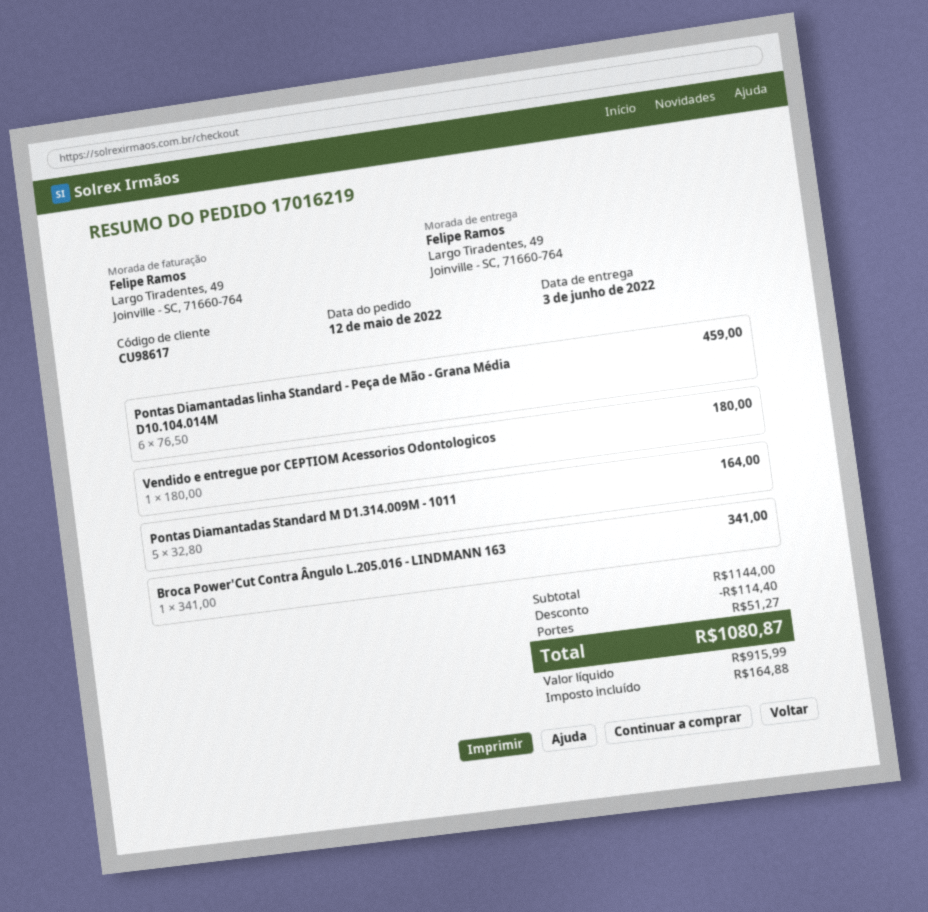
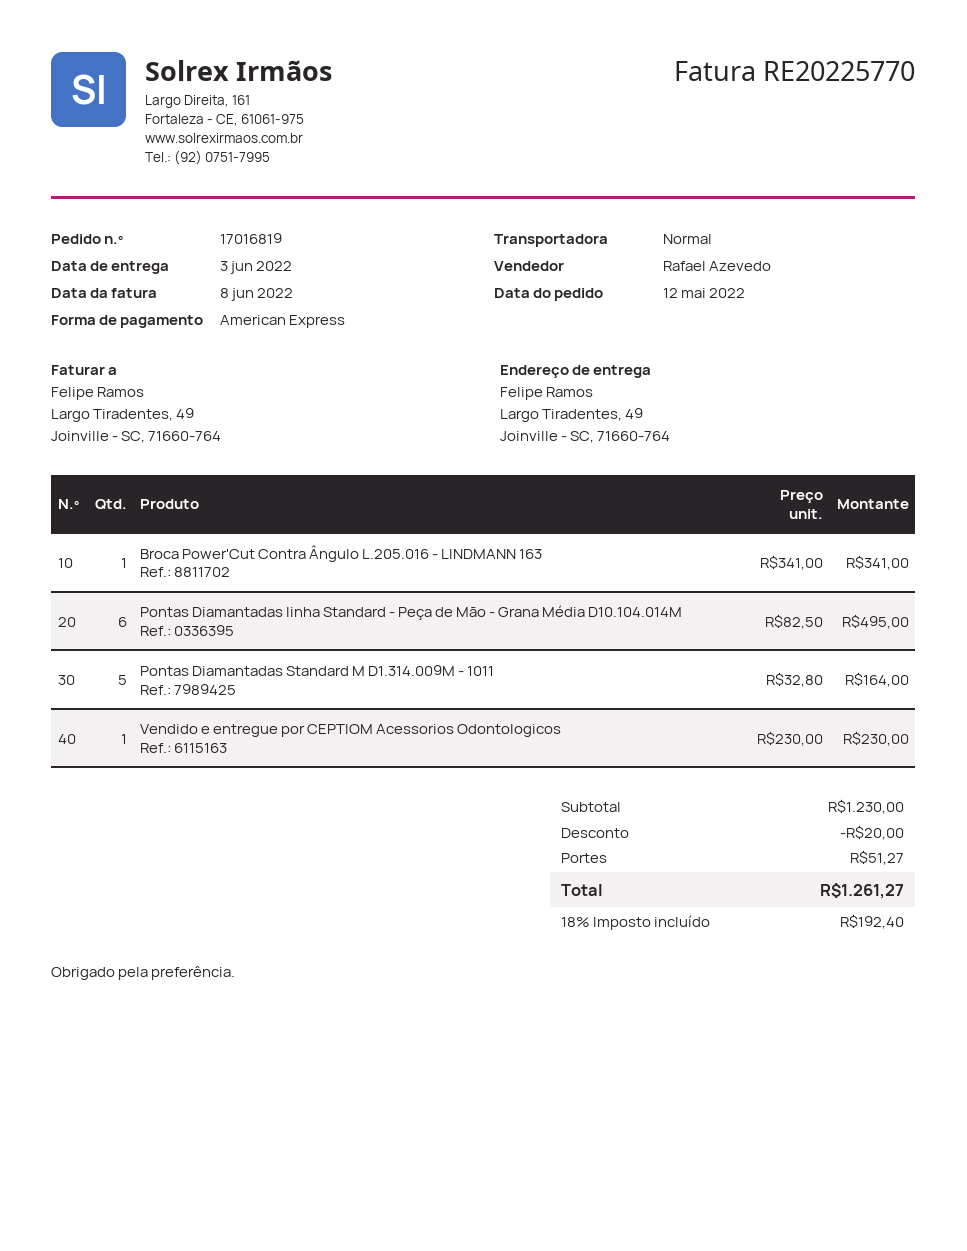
order number: 17016219 -> 17016819
Pontas Diamantadas linha Standard - Peça de Mão - Grana Média D10.104.014M: 6 x 76.50 = 459.00 -> 6 x 82.50 = 495.00
Vendido e entregue por CEPTIOM Acessorios Odontologicos: 1 x 180.00 = 180.00 -> 1 x 230.00 = 230.00
subtotal: 1144.00 -> 1230.00
discount: 114.40 -> 20.00
tax: 164.88 -> 192.40
total: 1080.87 -> 1261.27

